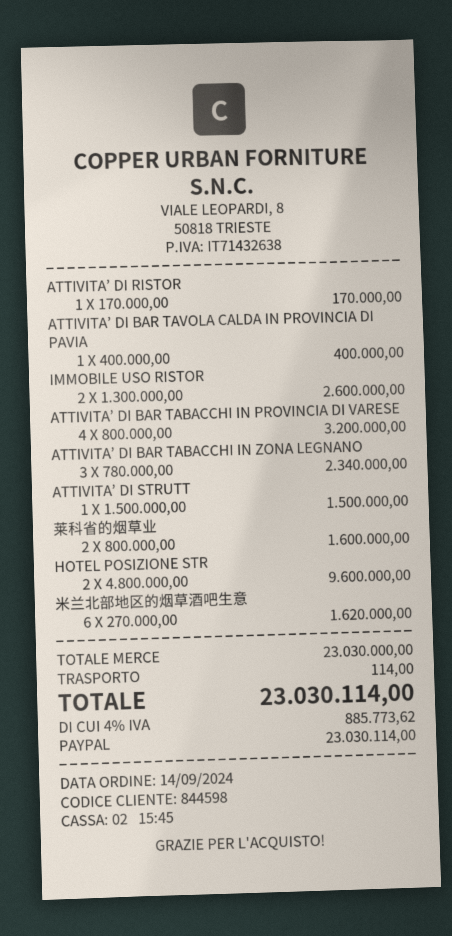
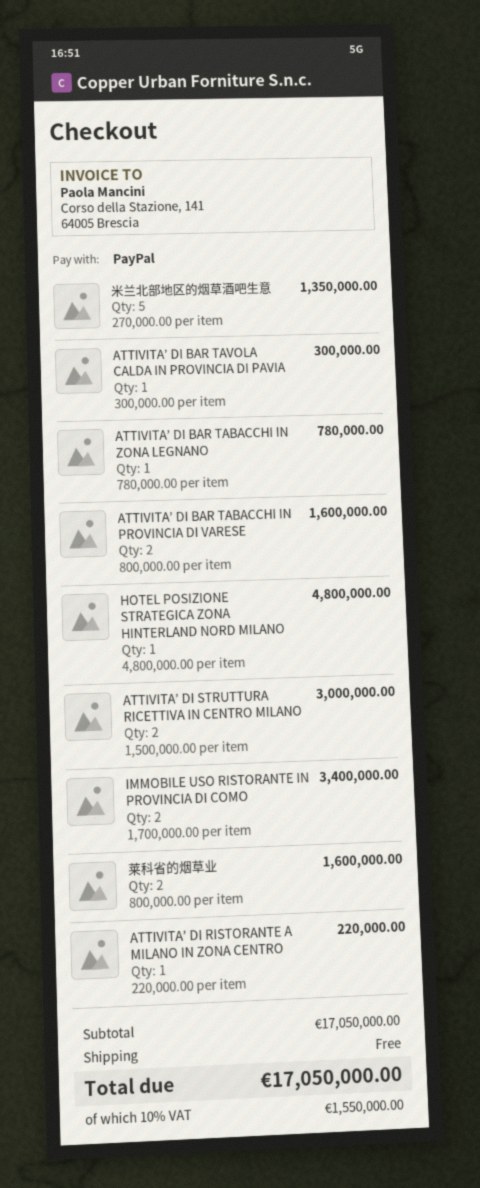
ATTIVITA’ DI RISTOR: 1 x 170000.00 = 170000.00 -> 1 x 220000.00 = 220000.00
ATTIVITA’ DI BAR TAVOLA CALDA IN PROVINCIA DI PAVIA: 1 x 400000.00 = 400000.00 -> 1 x 300000.00 = 300000.00
IMMOBILE USO RISTOR: 2 x 1300000.00 = 2600000.00 -> 2 x 1700000.00 = 3400000.00
ATTIVITA’ DI BAR TABACCHI IN PROVINCIA DI VARESE: 4 x 800000.00 = 3200000.00 -> 2 x 800000.00 = 1600000.00
ATTIVITA’ DI BAR TABACCHI IN ZONA LEGNANO: 3 x 780000.00 = 2340000.00 -> 1 x 780000.00 = 780000.00
ATTIVITA’ DI STRUTT: 1 x 1500000.00 = 1500000.00 -> 2 x 1500000.00 = 3000000.00
HOTEL POSIZIONE STR: 2 x 4800000.00 = 9600000.00 -> 1 x 4800000.00 = 4800000.00
米兰北部地区的烟草酒吧生意: 6 x 270000.00 = 1620000.00 -> 5 x 270000.00 = 1350000.00
subtotal: 23030000.00 -> 17050000.00
shipping: 114.00 -> 0.00
tax: 4% = 885773.62 -> 10% = 1550000.00
total: 23030114.00 -> 17050000.00

